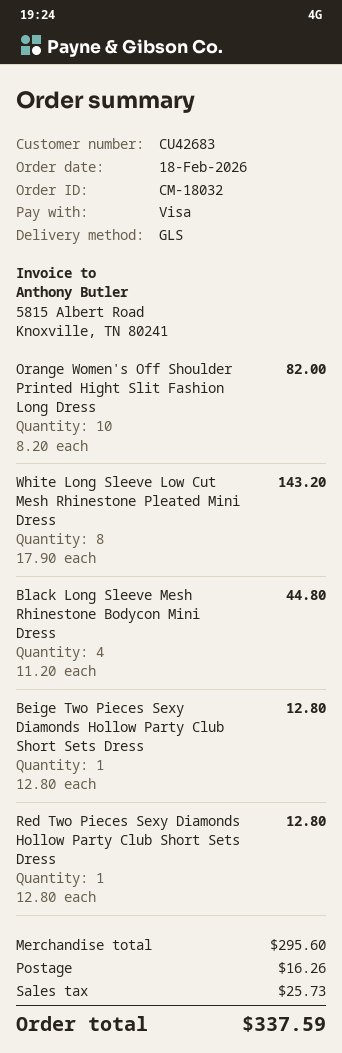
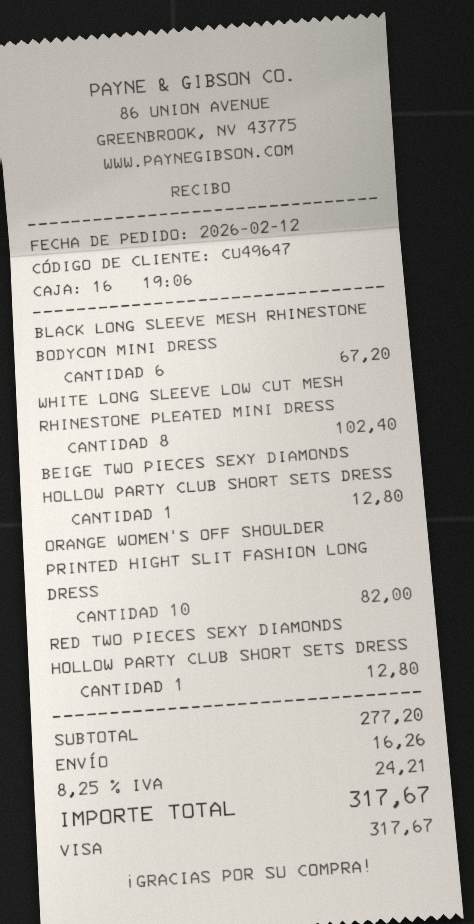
order date: 2026-02-18 -> 2026-02-12
customer number: CU42683 -> CU49647
White Long Sleeve Low Cut Mesh Rhinestone Pleated Mini Dress: 8 for 143.20 -> 8 for 102.40
Black Long Sleeve Mesh Rhinestone Bodycon Mini Dress: 4 for 44.80 -> 6 for 67.20
subtotal: 295.60 -> 277.20
tax: 25.73 -> 24.21
total: 337.59 -> 317.67

